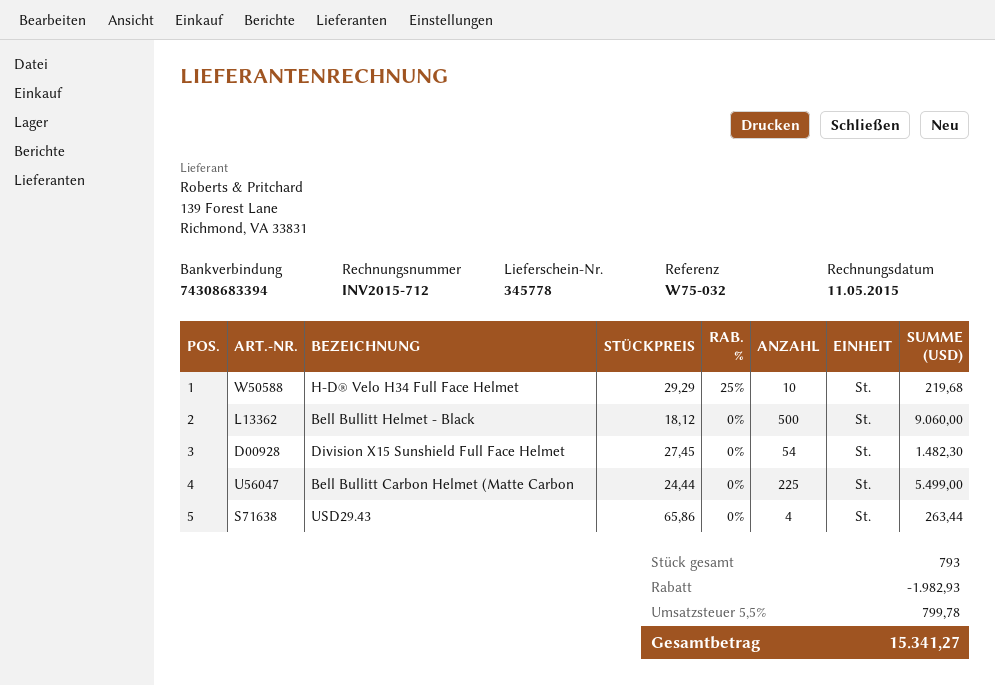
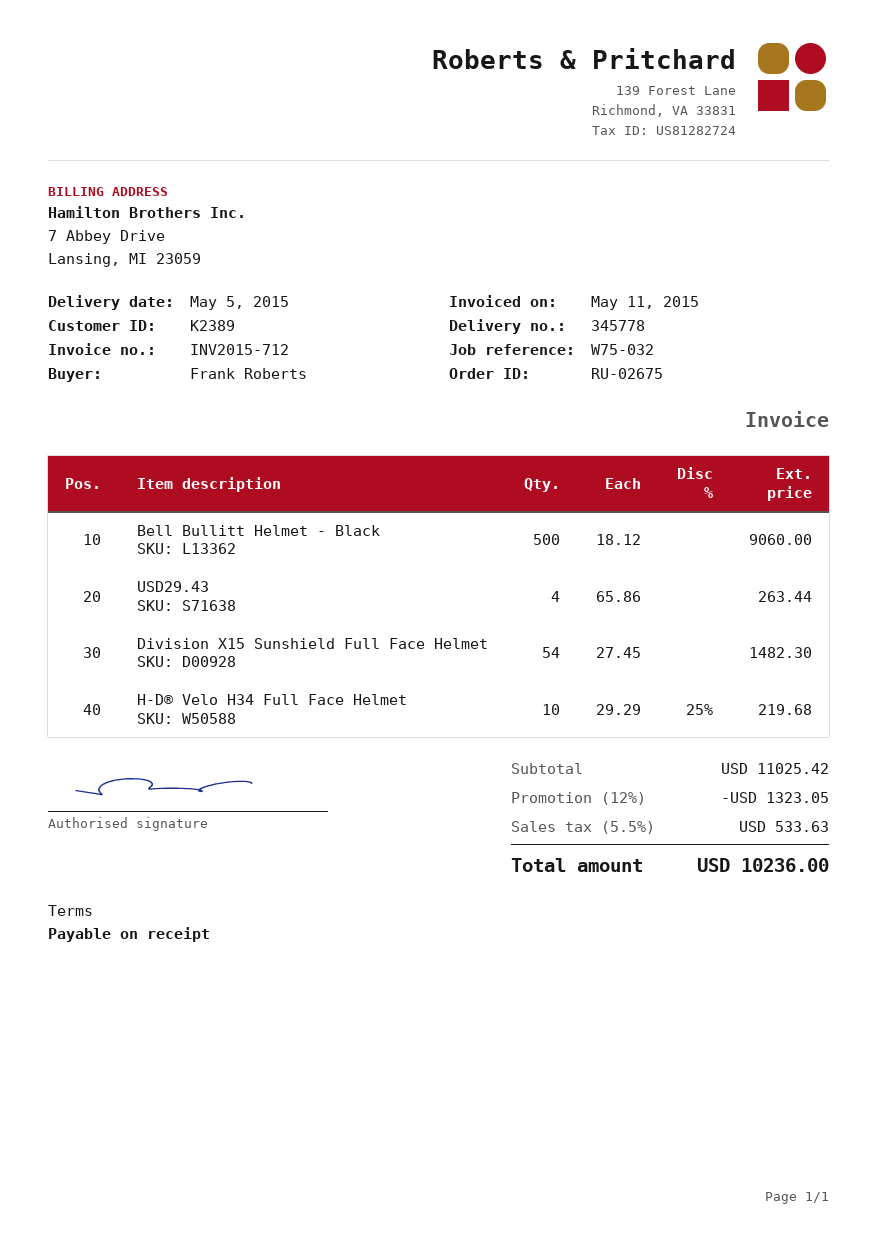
Bell Bullitt Carbon Helmet (Matte Carbon: 225 x 24.44 = 5499.00 -> none
discount: 1982.93 -> 1323.05
tax: 5.5% = 799.78 -> 5.5% = 533.63
total: 15341.27 -> 10236.00

